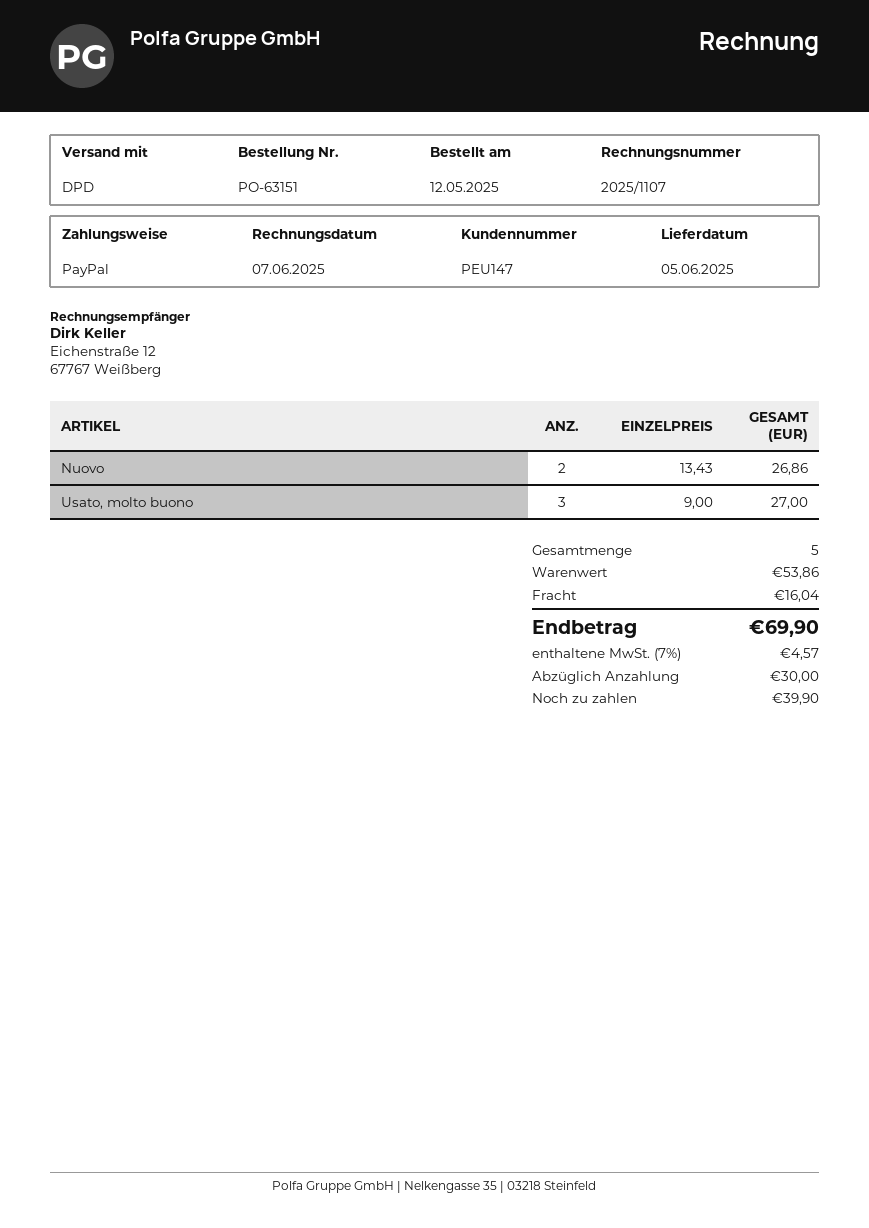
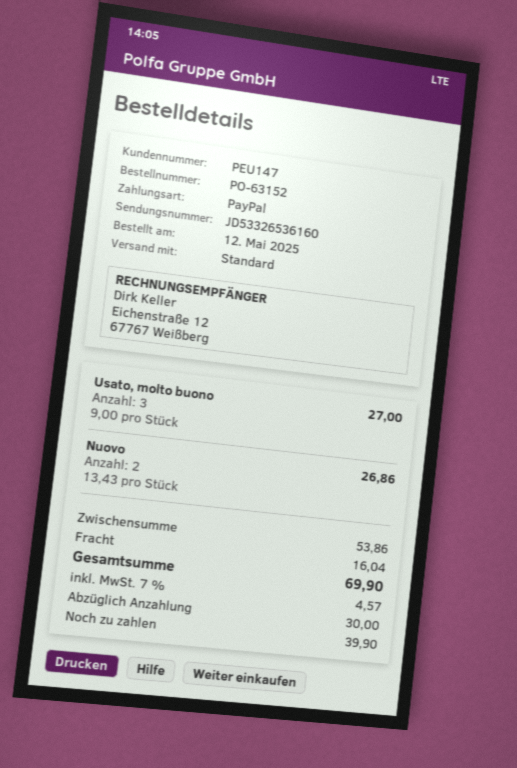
order number: PO-63151 -> PO-63152
shipping method: DPD -> standard

